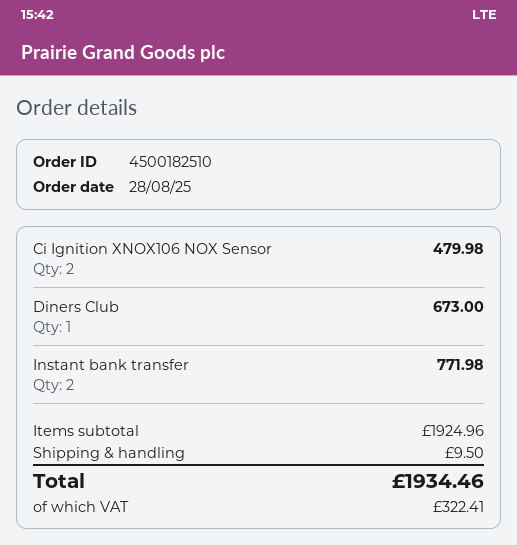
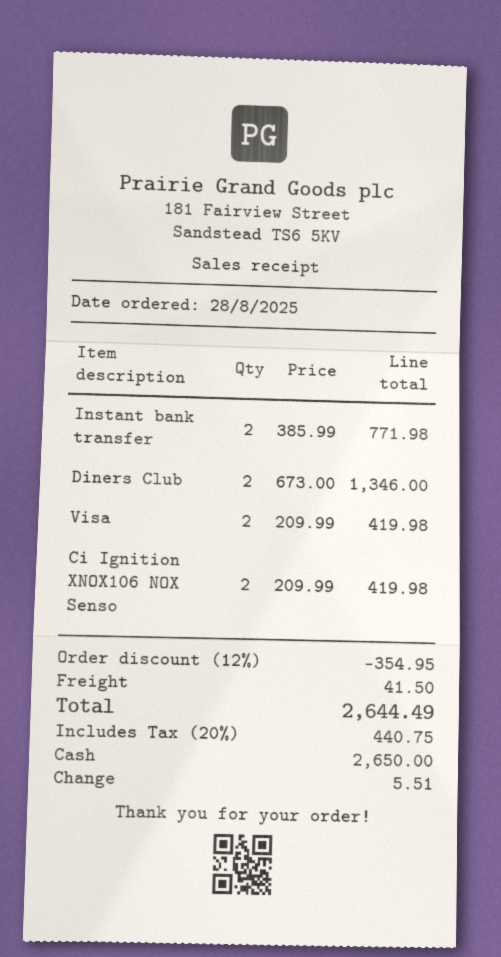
Ci Ignition XNOX106 NOX Sensor: 2 for 479.98 -> 2 for 419.98
Diners Club: 1 for 673.00 -> 2 for 1346.00
Visa: none -> 2 for 419.98
discount: none -> 12% = 354.95
shipping: 9.50 -> 41.50
tax: 322.41 -> 440.75
total: 1934.46 -> 2644.49

